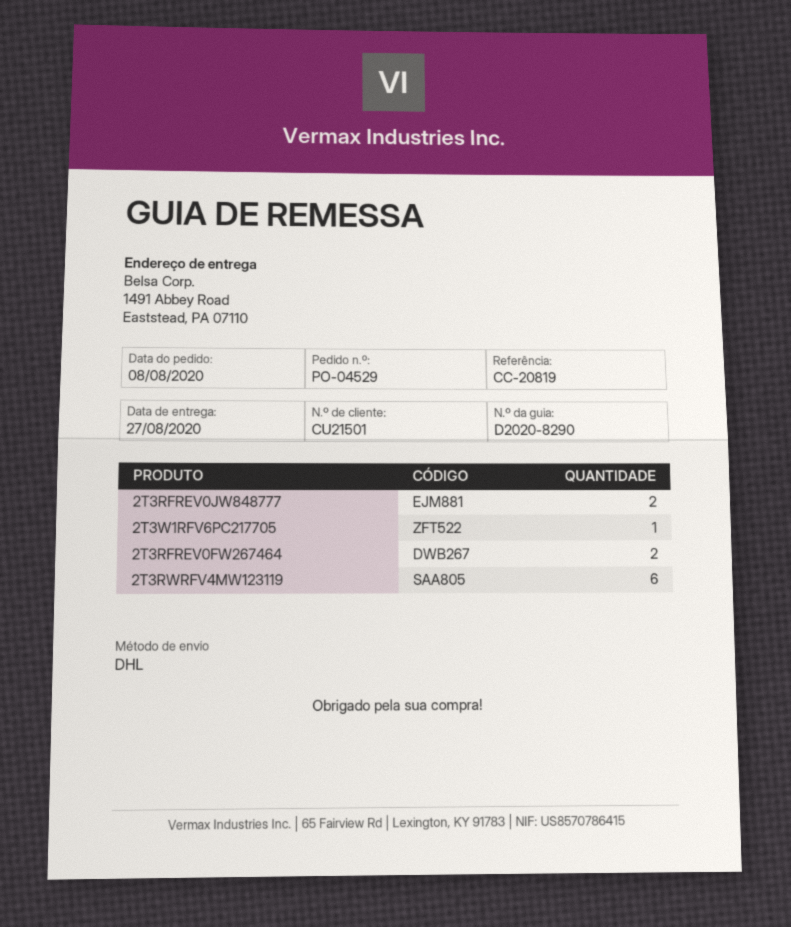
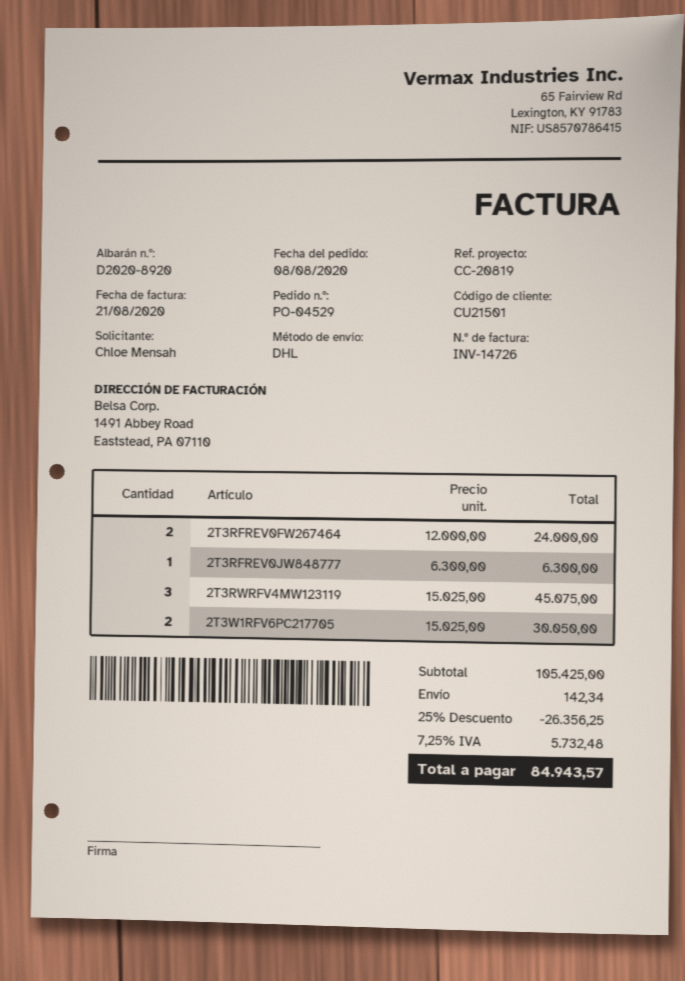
delivery note number: D2020-8290 -> D2020-8920
2T3RFREV0JW848777: 2 -> 1
2T3W1RFV6PC217705: 1 -> 2
2T3RWRFV4MW123119: 6 -> 3

